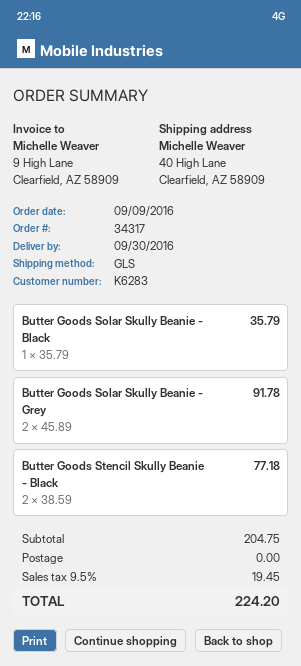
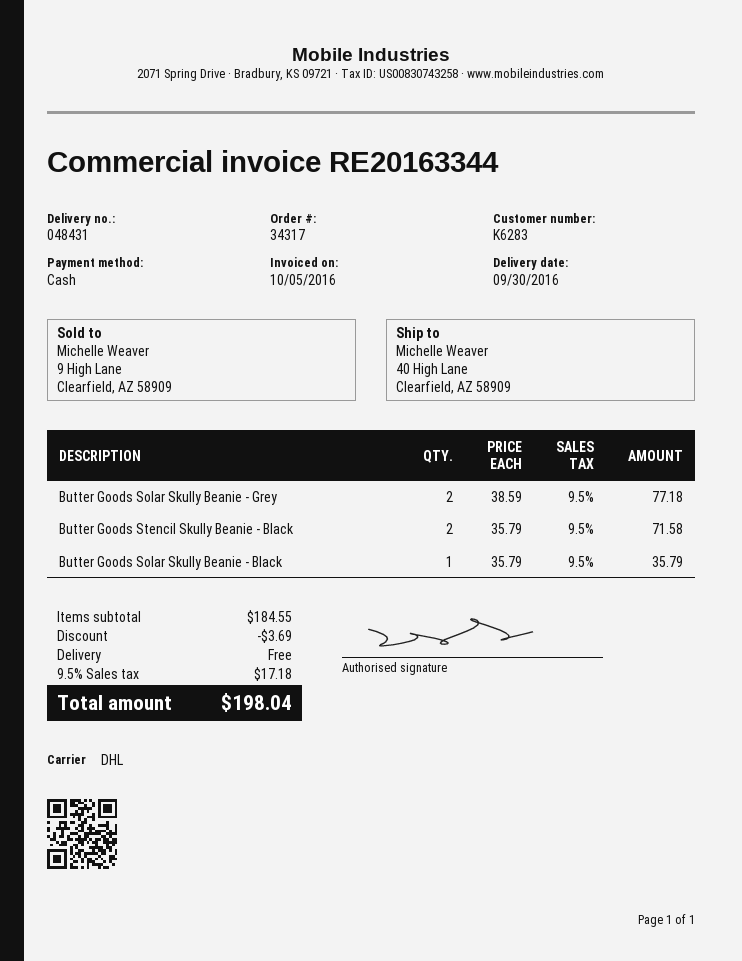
shipping method: GLS -> DHL
Butter Goods Solar Skully Beanie - Grey: 2 x 45.89 = 91.78 -> 2 x 38.59 = 77.18
Butter Goods Stencil Skully Beanie - Black: 2 x 38.59 = 77.18 -> 2 x 35.79 = 71.58
subtotal: 204.75 -> 184.55
discount: none -> 3.69
tax: 9.5% = 19.45 -> 9.5% = 17.18
total: 224.20 -> 198.04

